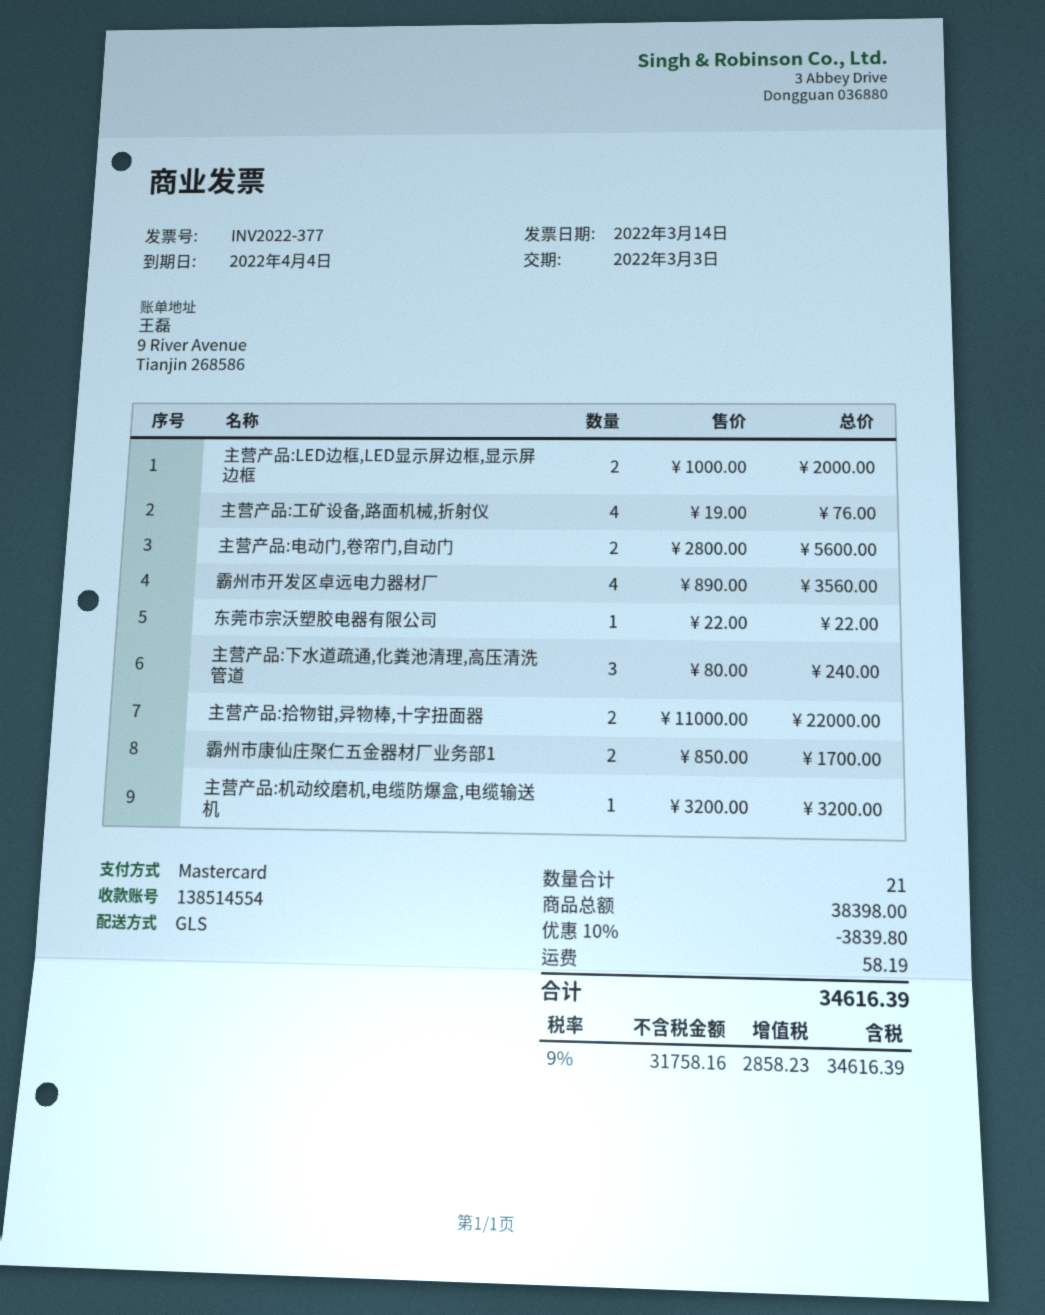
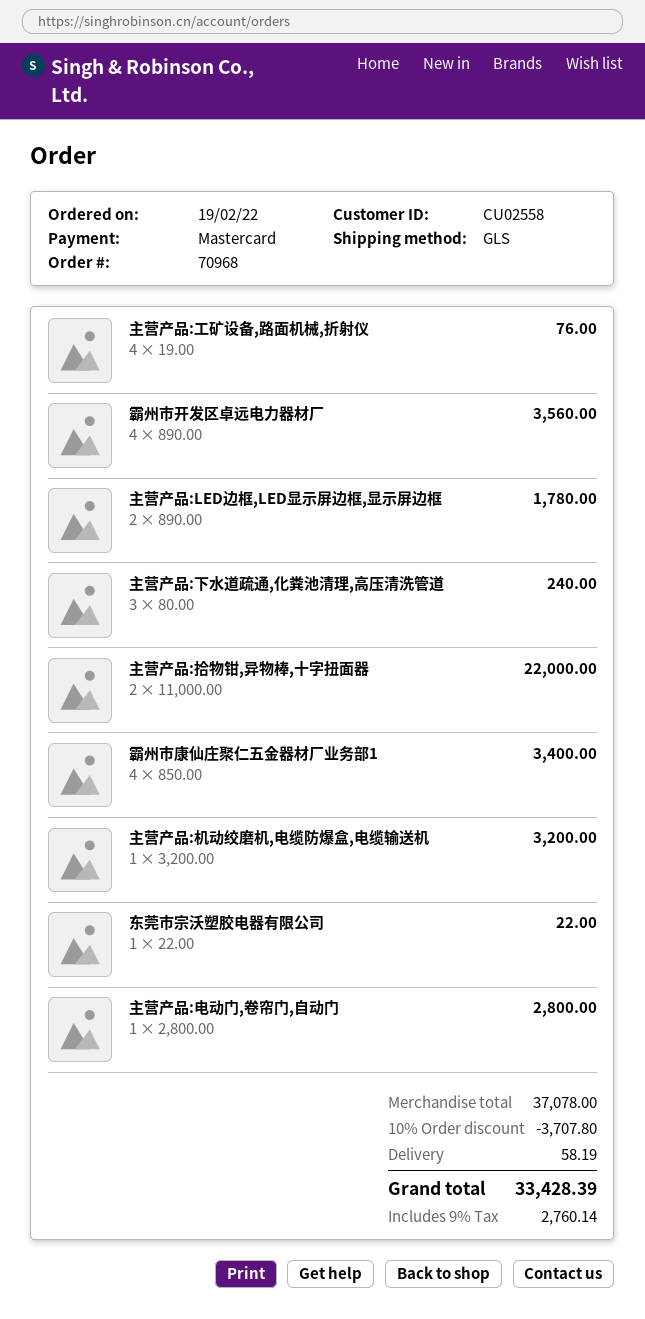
主营产品:LED边框,LED显示屏边框,显示屏边框: 2 x 1000.00 = 2000.00 -> 2 x 890.00 = 1780.00
主营产品:电动门,卷帘门,自动门: 2 x 2800.00 = 5600.00 -> 1 x 2800.00 = 2800.00
霸州市康仙庄聚仁五金器材厂业务部1: 2 x 850.00 = 1700.00 -> 4 x 850.00 = 3400.00
subtotal: 38398.00 -> 37078.00
discount: 10% = 3839.80 -> 10% = 3707.80
tax: 9% = 2858.23 -> 9% = 2760.14
total: 34616.39 -> 33428.39

